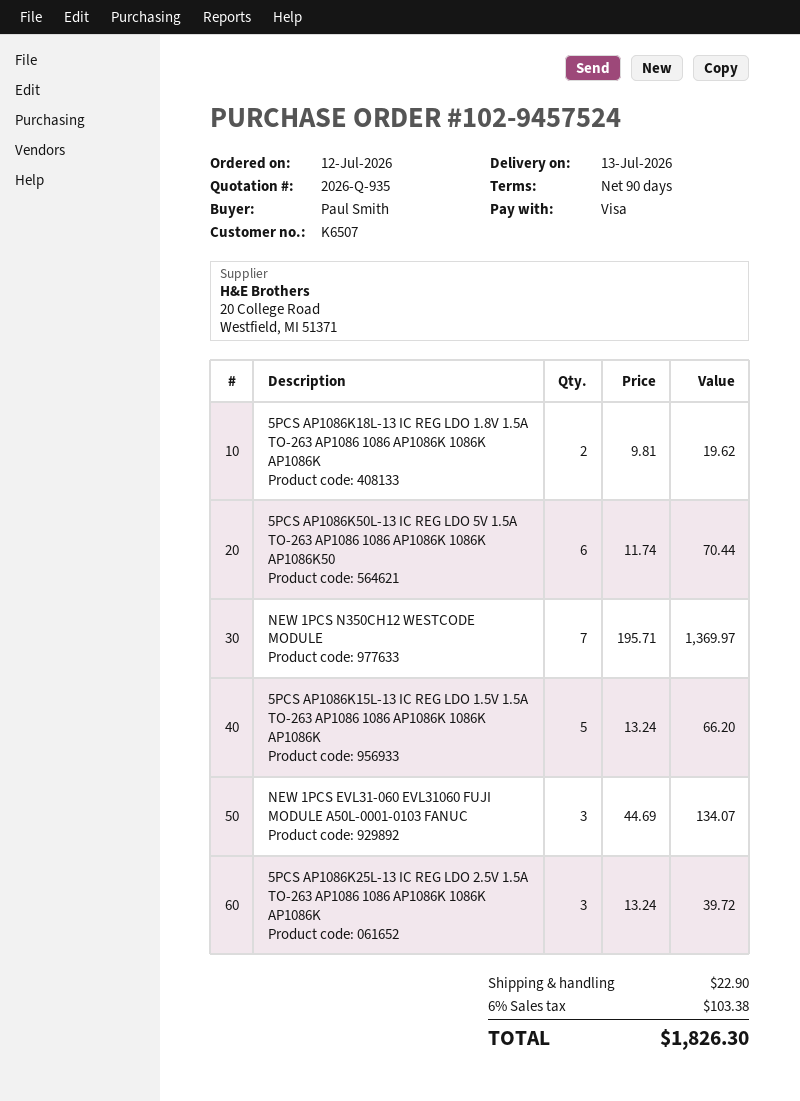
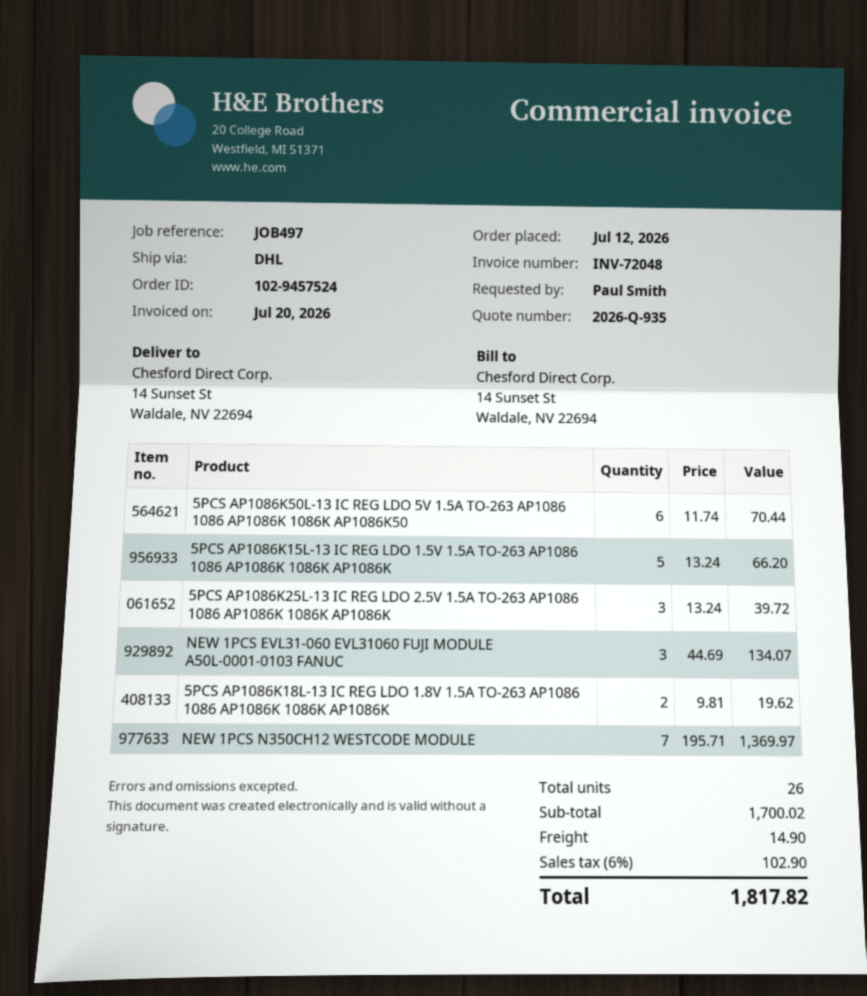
shipping: 22.90 -> 14.90
tax: 6% = 103.38 -> 6% = 102.90
total: 1826.30 -> 1817.82

